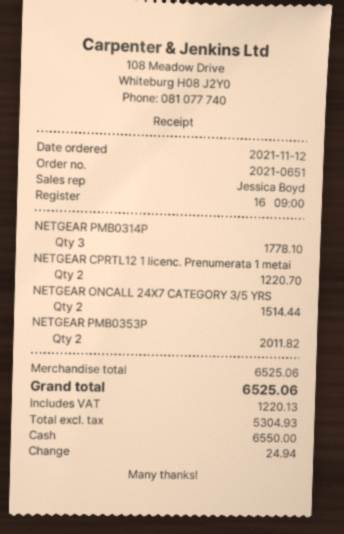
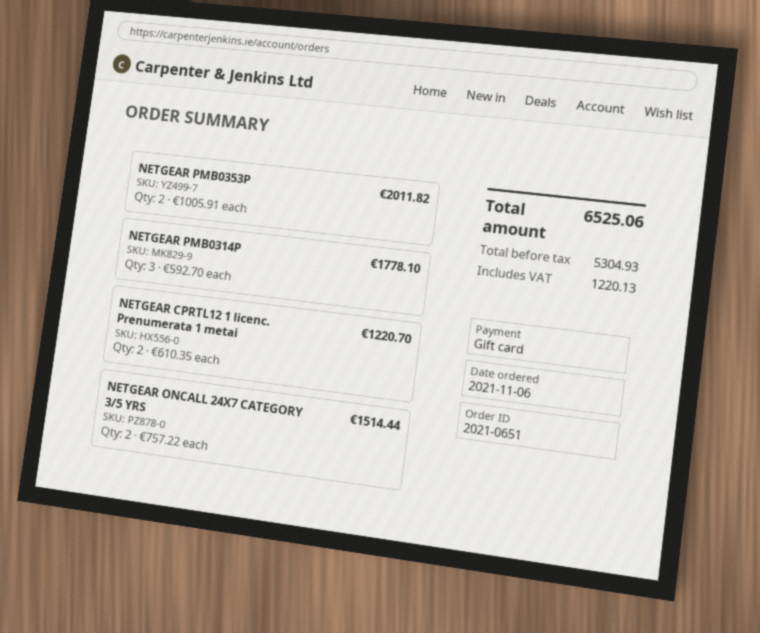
order date: 2021-11-12 -> 2021-11-06
payment method: cash -> gift card

